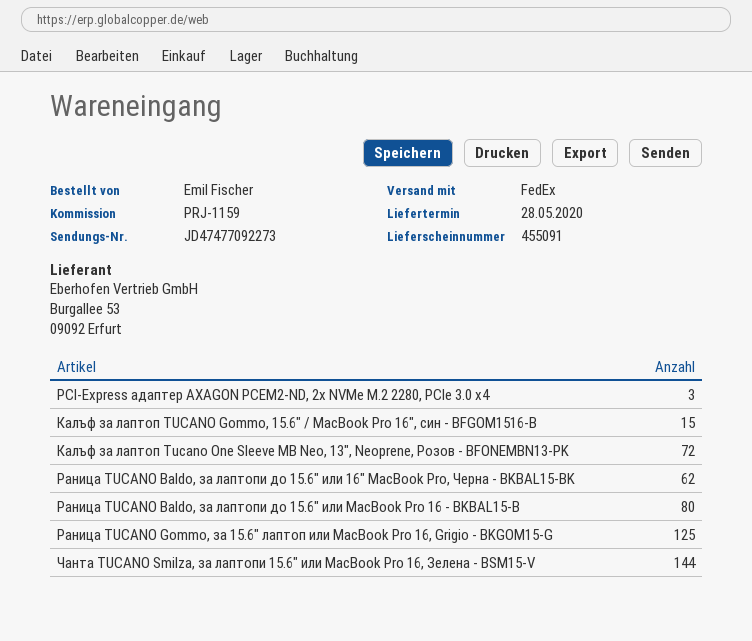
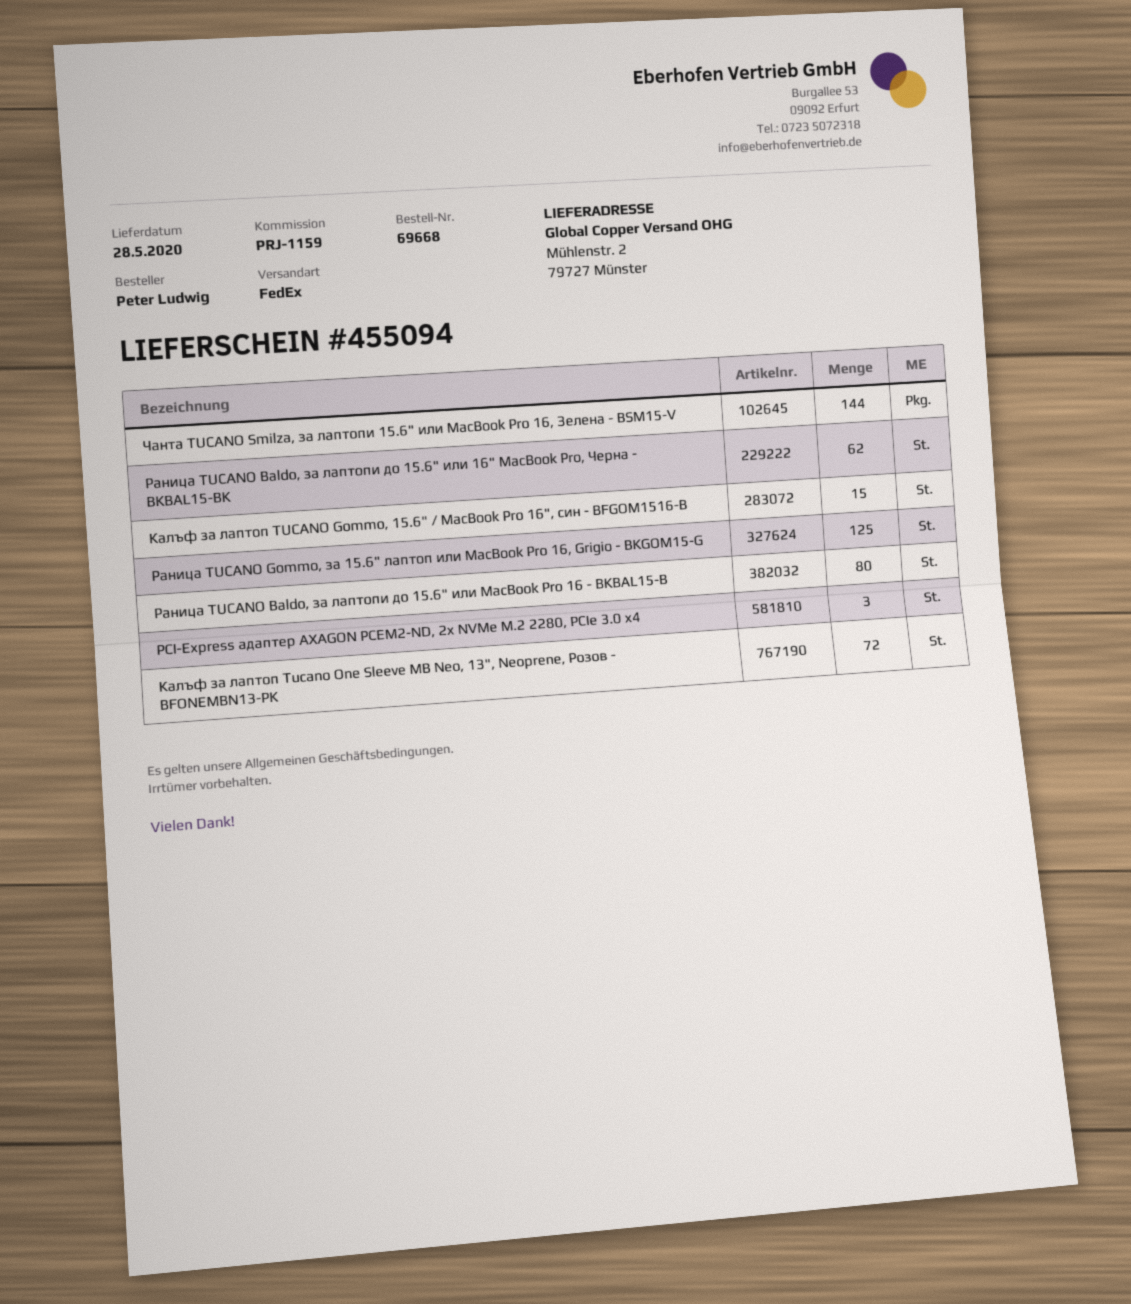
delivery note number: 455091 -> 455094
ordered by: Emil Fischer -> Peter Ludwig

